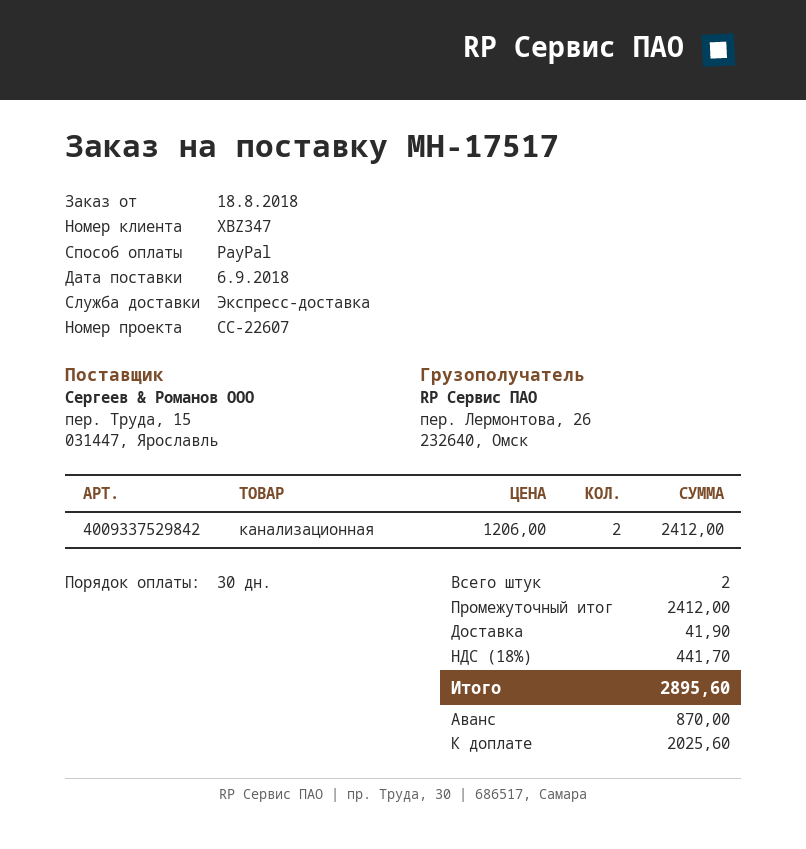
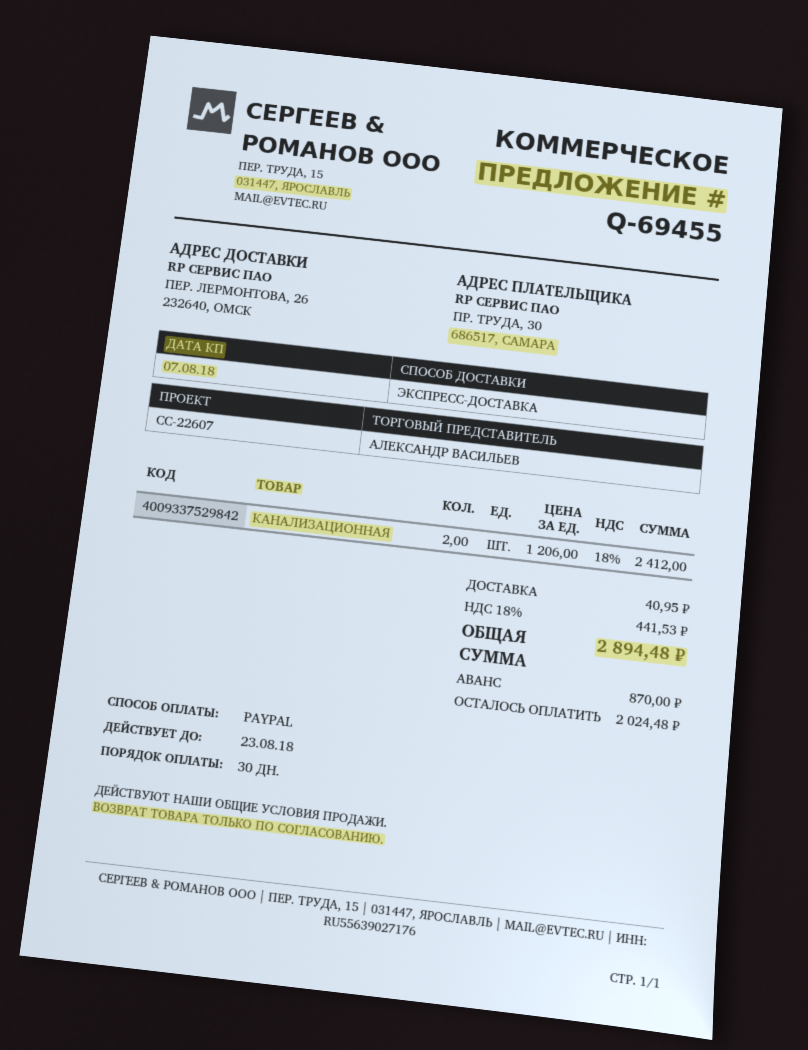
shipping: 41.90 -> 40.95
tax: 18% = 441.70 -> 18% = 441.53
total: 2895.60 -> 2894.48
balance: 2025.60 -> 2024.48

